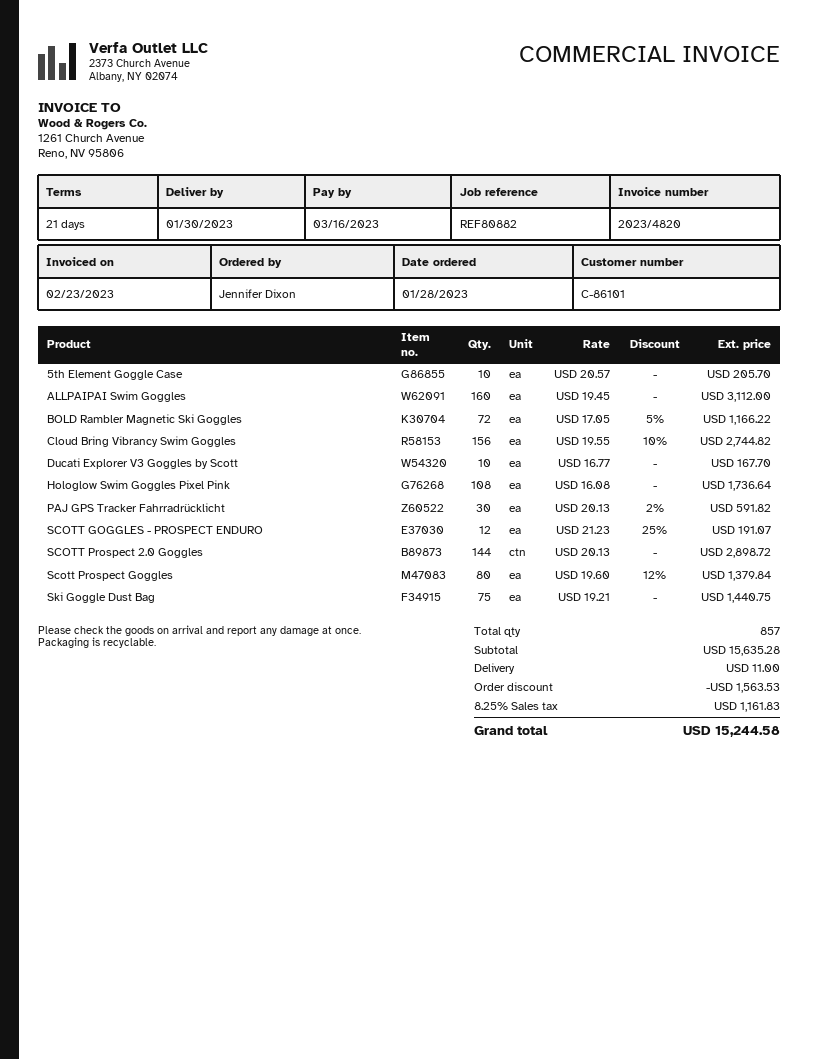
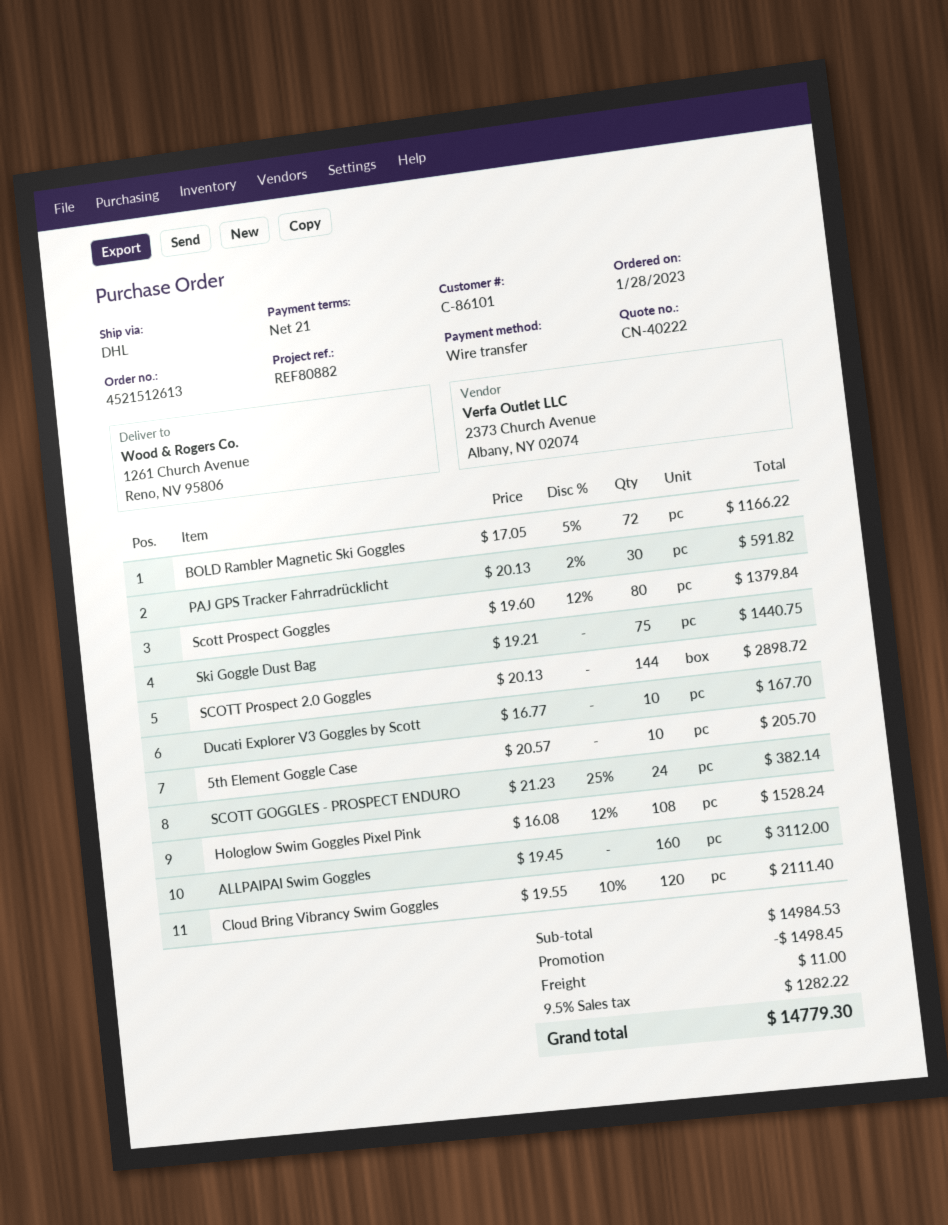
Cloud Bring Vibrancy Swim Goggles: 156 x 19.55 - 10% = 2744.82 -> 120 x 19.55 - 10% = 2111.40
Hologlow Swim Goggles Pixel Pink: 108 x 16.08 = 1736.64 -> 108 x 16.08 - 12% = 1528.24
SCOTT GOGGLES - PROSPECT ENDURO: 12 x 21.23 - 25% = 191.07 -> 24 x 21.23 - 25% = 382.14
subtotal: 15635.28 -> 14984.53
discount: 1563.53 -> 1498.45
tax: 8.25% = 1161.83 -> 9.5% = 1282.22
total: 15244.58 -> 14779.30

